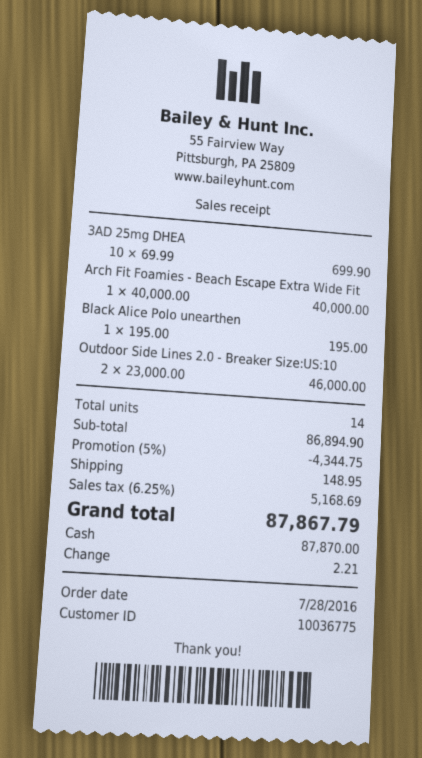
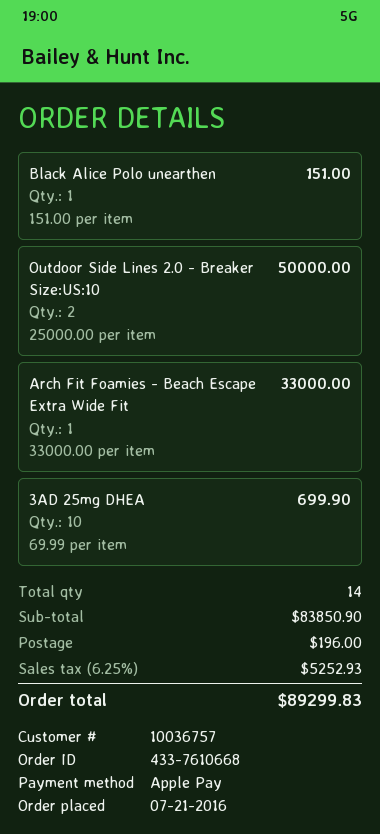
order date: 2016-07-28 -> 2016-07-21
customer number: 10036775 -> 10036757
payment method: cash -> Apple Pay
Arch Fit Foamies - Beach Escape Extra Wide Fit: 1 x 40000.00 = 40000.00 -> 1 x 33000.00 = 33000.00
Black Alice Polo unearthen: 1 x 195.00 = 195.00 -> 1 x 151.00 = 151.00
Outdoor Side Lines 2.0 - Breaker Size:US:10: 2 x 23000.00 = 46000.00 -> 2 x 25000.00 = 50000.00
subtotal: 86894.90 -> 83850.90
discount: 5% = 4344.75 -> none
shipping: 148.95 -> 196.00
tax: 6.25% = 5168.69 -> 6.25% = 5252.93
total: 87867.79 -> 89299.83

